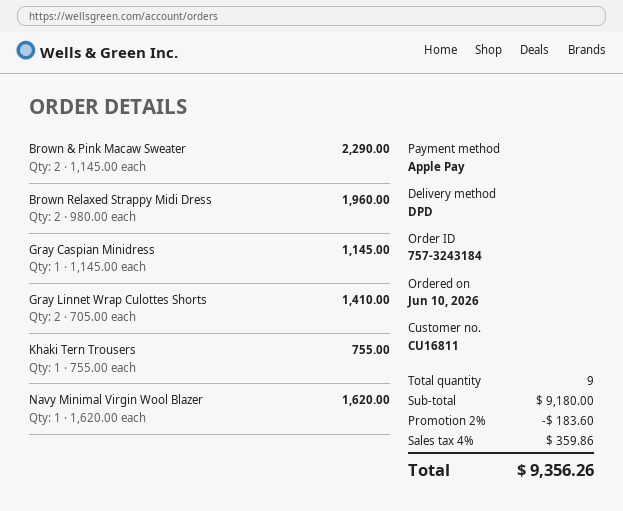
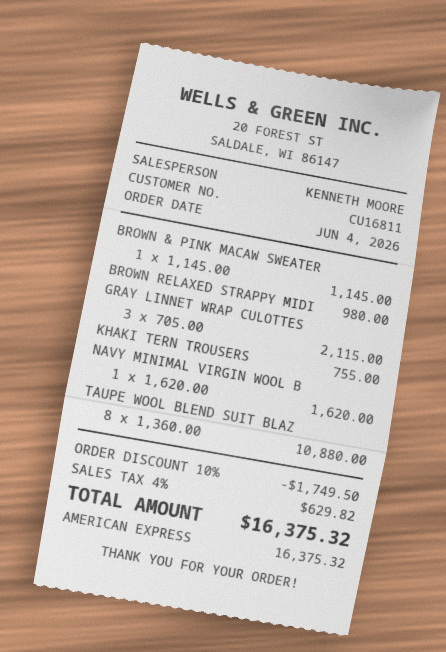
order date: 2026-06-10 -> 2026-06-04
payment method: Apple Pay -> American Express
Brown & Pink Macaw Sweater: 2 x 1145.00 = 2290.00 -> 1 x 1145.00 = 1145.00
Brown Relaxed Strappy Midi Dress: 2 x 980.00 = 1960.00 -> 1 x 980.00 = 980.00
Gray Caspian Minidress: 1 x 1145.00 = 1145.00 -> none
Gray Linnet Wrap Culottes Shorts: 2 x 705.00 = 1410.00 -> 3 x 705.00 = 2115.00
TAUPE WOOL BLEND SUIT BLAZ: none -> 8 x 1360.00 = 10880.00
discount: 2% = 183.60 -> 10% = 1749.50
tax: 4% = 359.86 -> 4% = 629.82
total: 9356.26 -> 16375.32

